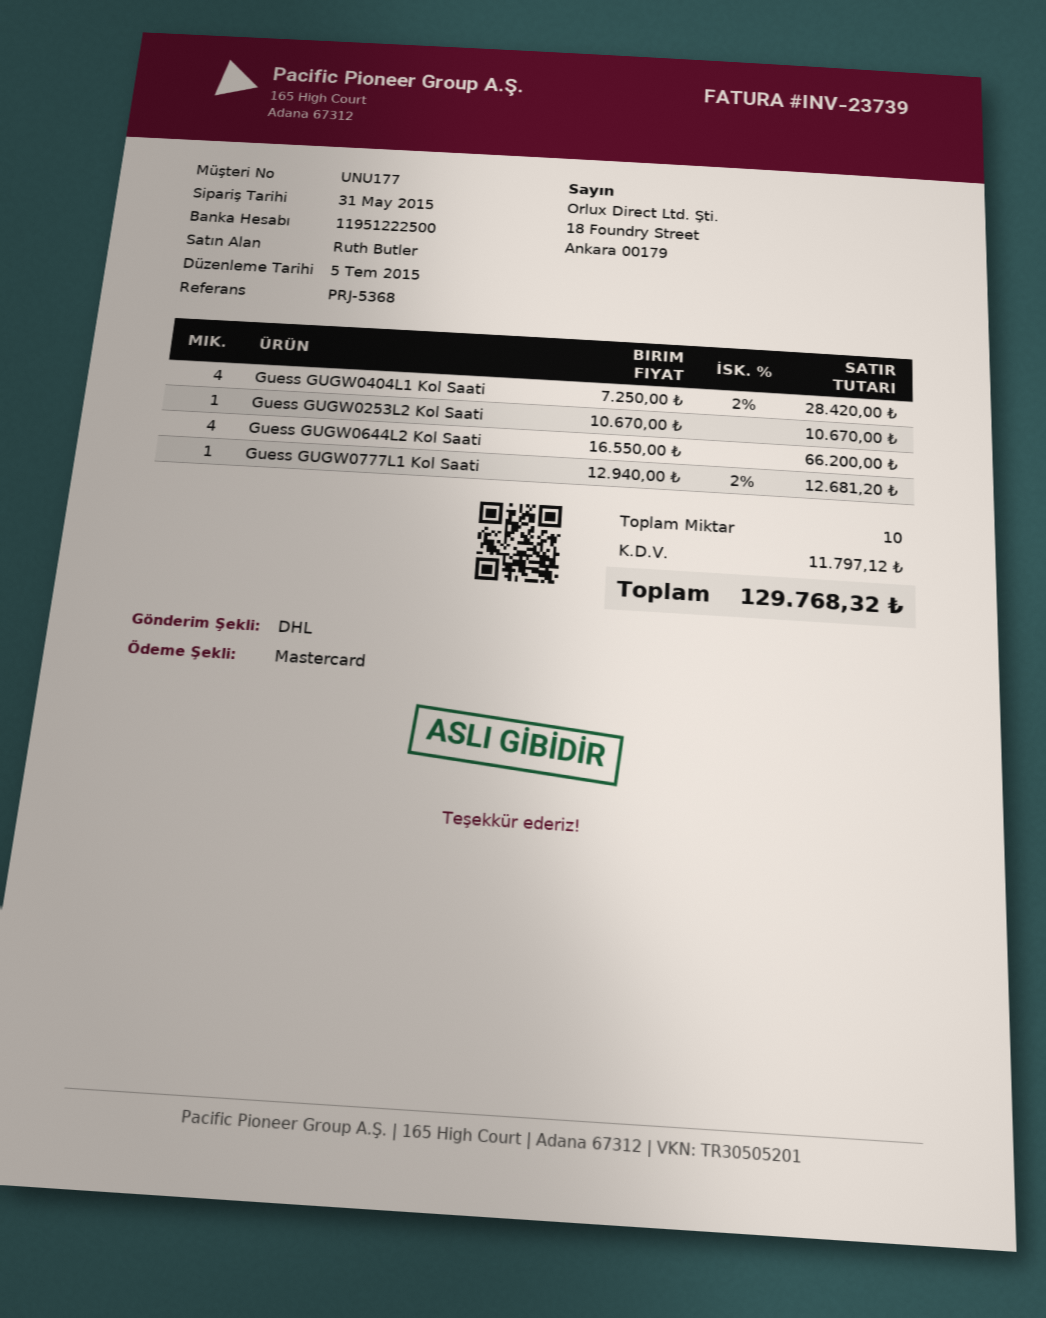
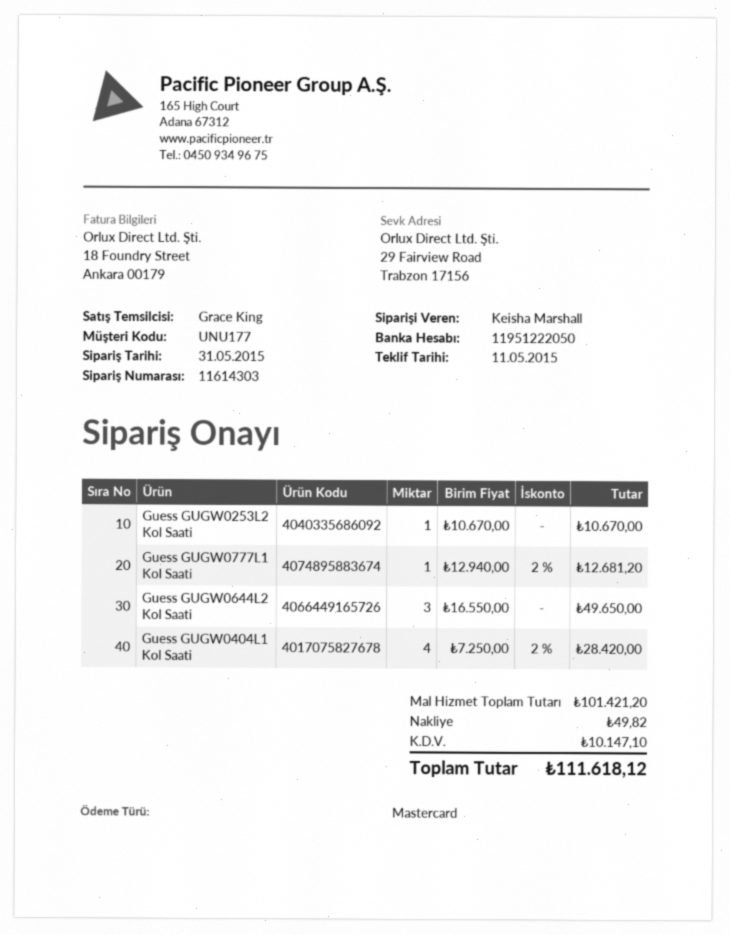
ordered by: Ruth Butler -> Keisha Marshall
bank account: 11951222500 -> 11951222050
Guess GUGW0644L2 Kol Saati: 4 x 16550.00 = 66200.00 -> 3 x 16550.00 = 49650.00
shipping: none -> 49.82
tax: 11797.12 -> 10147.10
total: 129768.32 -> 111618.12

